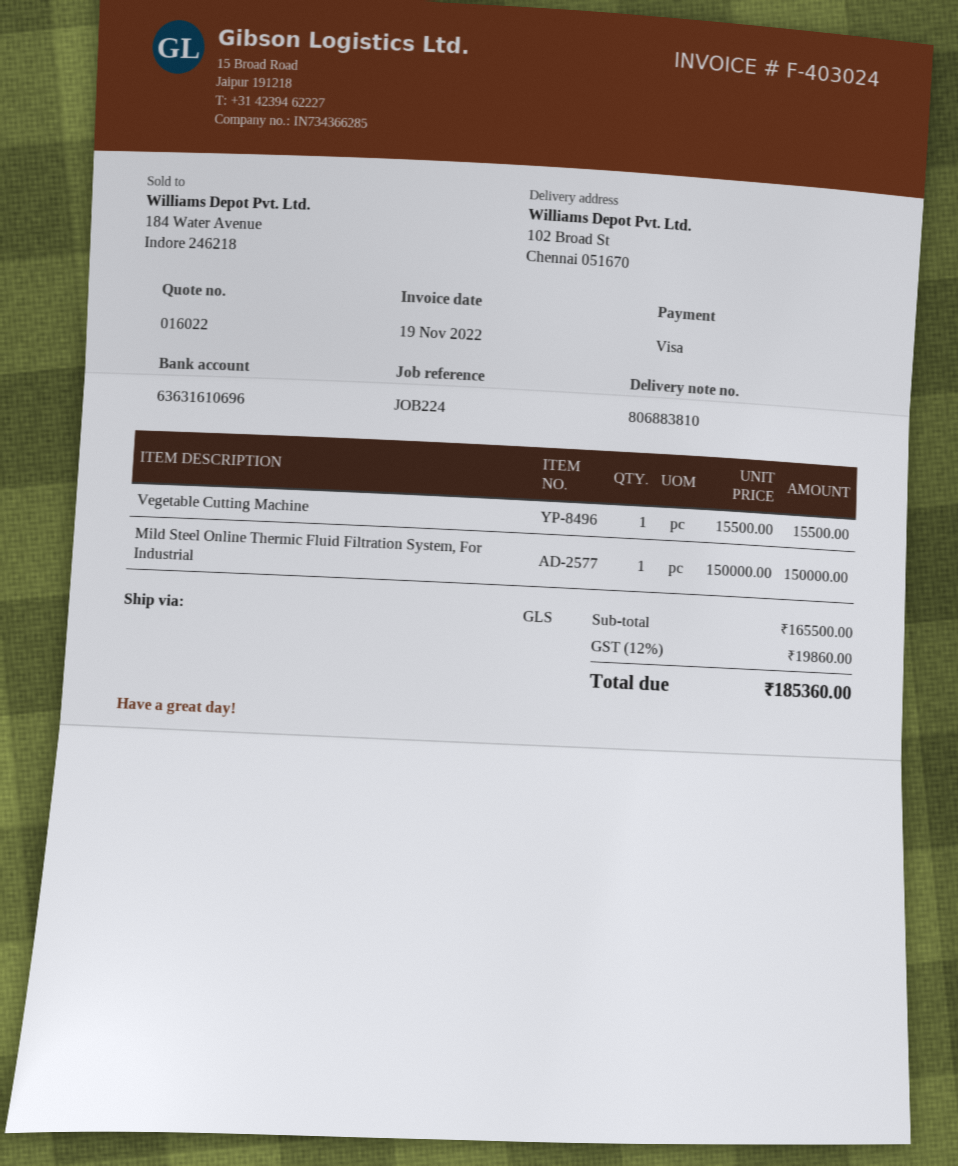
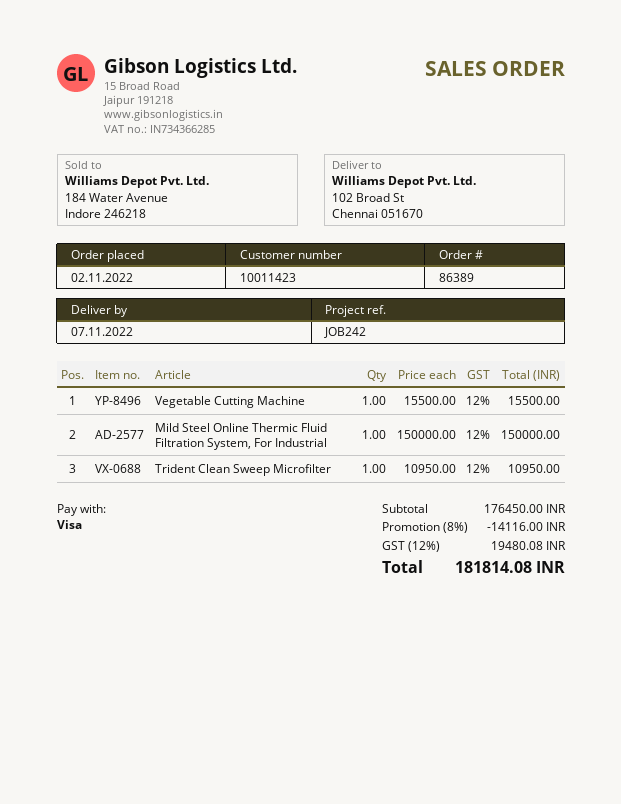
reference: JOB224 -> JOB242
Trident Clean Sweep Microfilter: none -> 1 x 10950.00 = 10950.00
subtotal: 165500.00 -> 176450.00
discount: none -> 8% = 14116.00
tax: 12% = 19860.00 -> 12% = 19480.08
total: 185360.00 -> 181814.08

